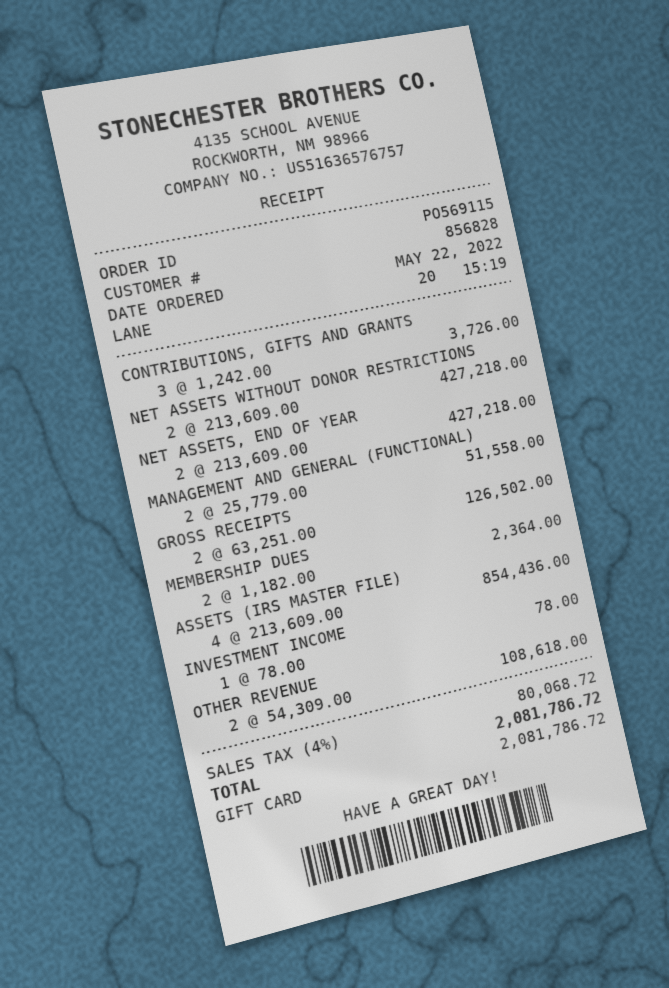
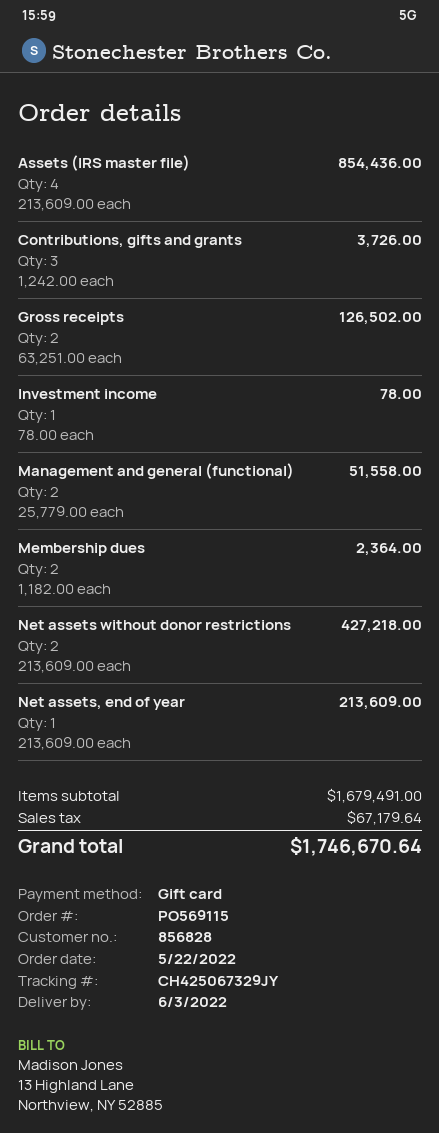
NET ASSETS, END OF YEAR: 2 x 213609.00 = 427218.00 -> 1 x 213609.00 = 213609.00
OTHER REVENUE: 2 x 54309.00 = 108618.00 -> none
tax: 80068.72 -> 67179.64
total: 2081786.72 -> 1746670.64

